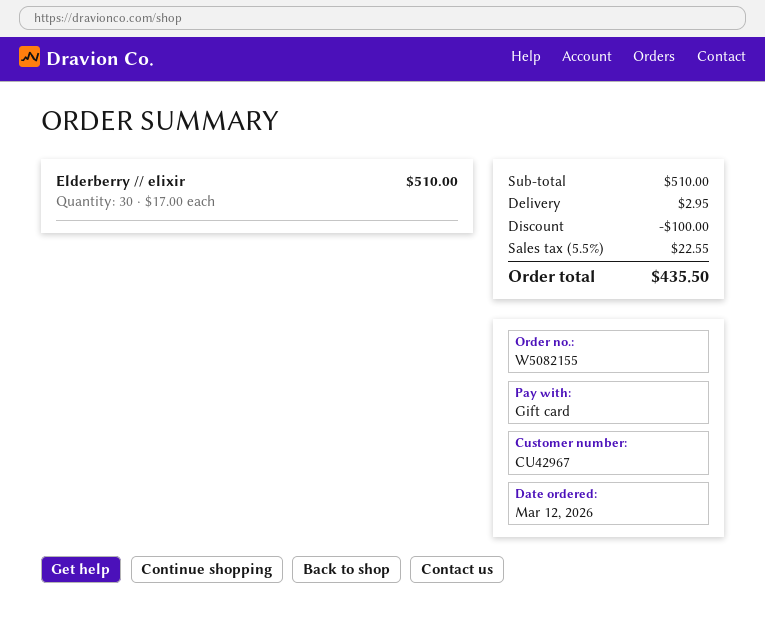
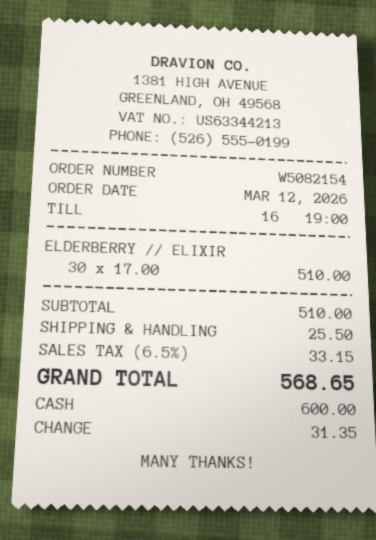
order number: W5082155 -> W5082154
payment method: gift card -> cash
discount: 100.00 -> none
shipping: 2.95 -> 25.50
tax: 5.5% = 22.55 -> 6.5% = 33.15
total: 435.50 -> 568.65

